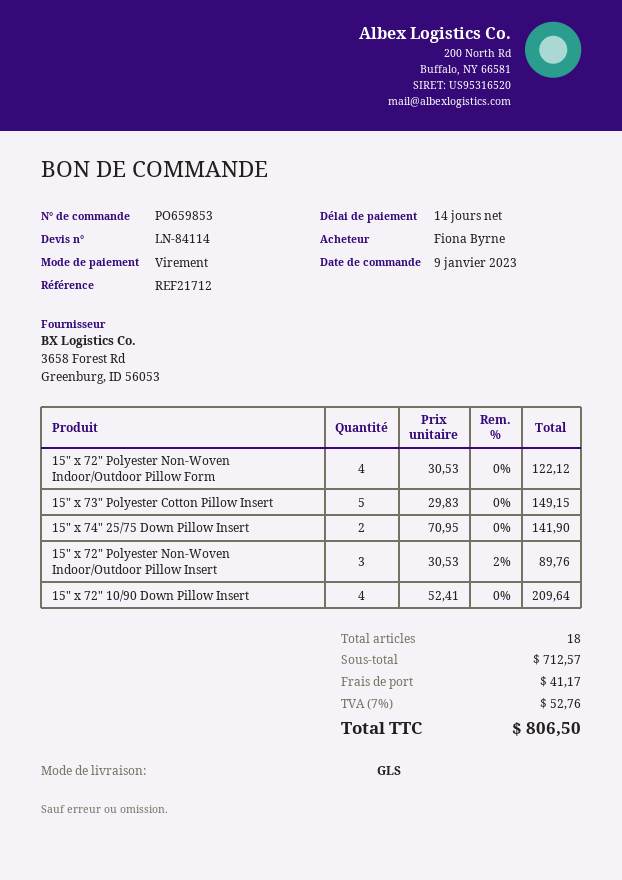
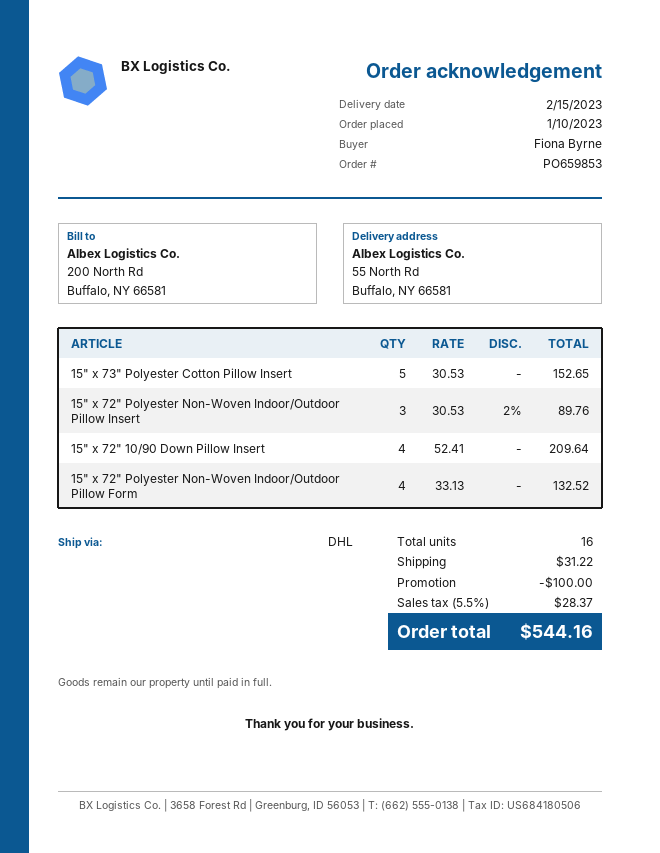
order date: 2023-01-09 -> 2023-01-10
shipping method: GLS -> DHL
15" x 72" Polyester Non-Woven Indoor/Outdoor Pillow Form: 4 x 30.53 = 122.12 -> 4 x 33.13 = 132.52
15" x 73" Polyester Cotton Pillow Insert: 5 x 29.83 = 149.15 -> 5 x 30.53 = 152.65
15" x 74" 25/75 Down Pillow Insert: 2 x 70.95 = 141.90 -> none
total quantity: 18 -> 16
discount: none -> 100.00
shipping: 41.17 -> 31.22
tax: 7% = 52.76 -> 5.5% = 28.37
total: 806.50 -> 544.16

